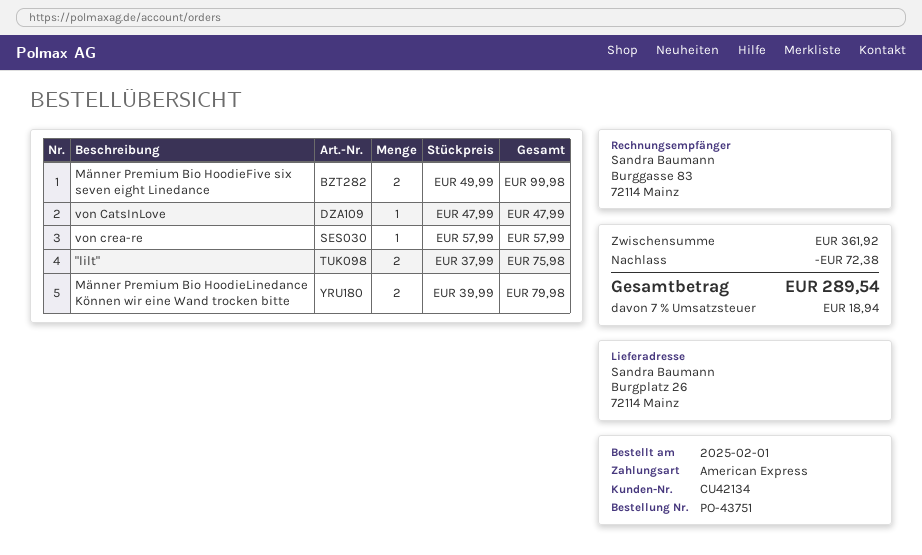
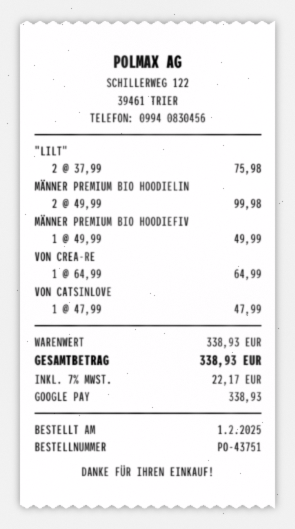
payment method: American Express -> Google Pay
Männer Premium Bio HoodieFive six seven eight Linedance: 2 x 49.99 = 99.98 -> 1 x 49.99 = 49.99
von crea-re: 1 x 57.99 = 57.99 -> 1 x 64.99 = 64.99
Männer Premium Bio HoodieLinedance Können wir eine Wand trocken bitte: 2 x 39.99 = 79.98 -> 2 x 49.99 = 99.98
subtotal: 361.92 -> 338.93
discount: 72.38 -> none
tax: 7% = 18.94 -> 7% = 22.17
total: 289.54 -> 338.93

